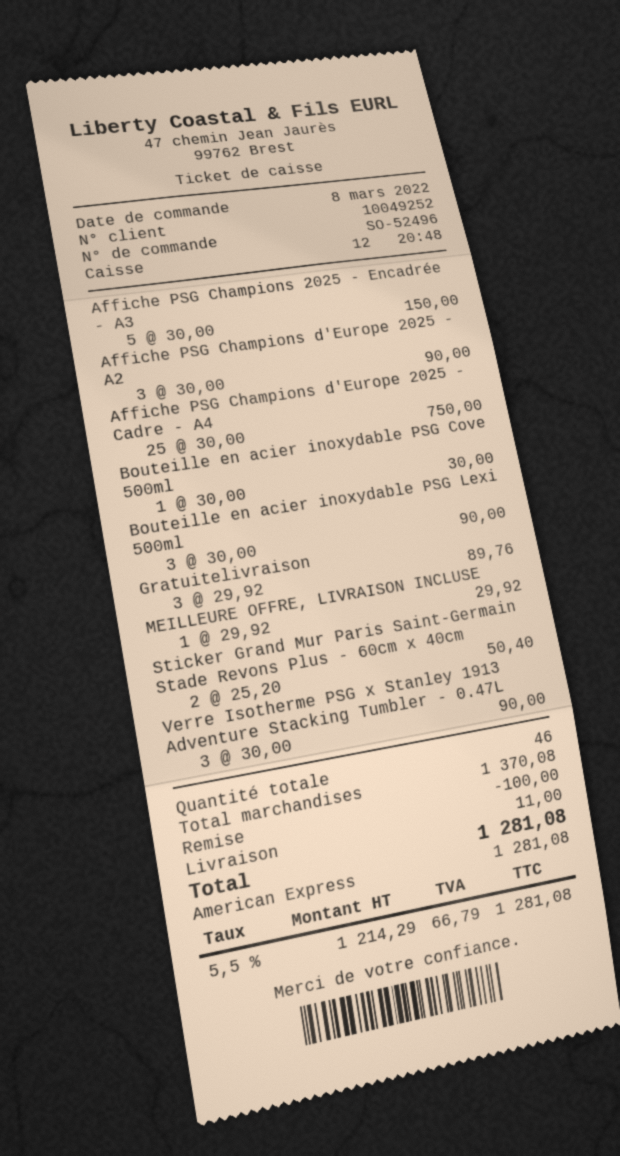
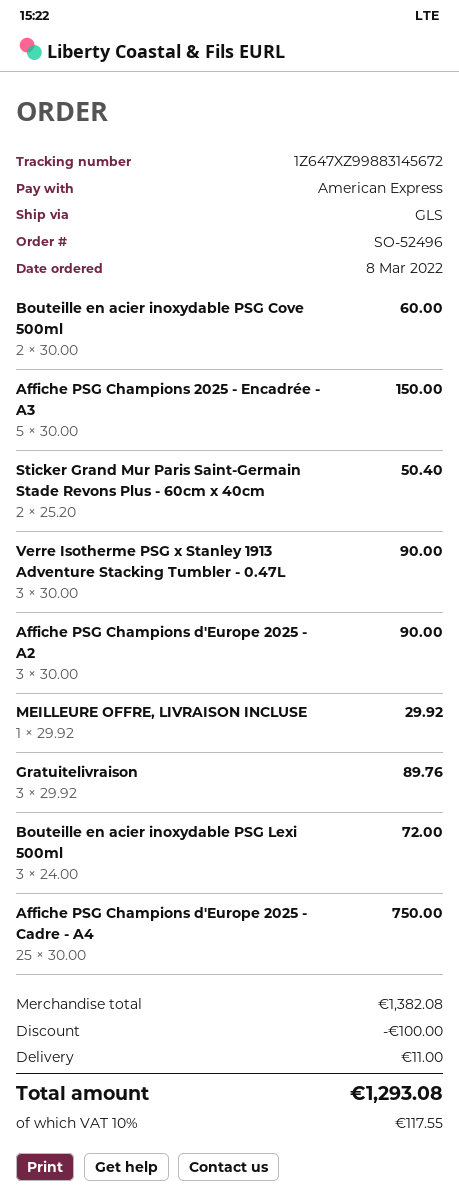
Bouteille en acier inoxydable PSG Cove 500ml: 1 x 30.00 = 30.00 -> 2 x 30.00 = 60.00
Bouteille en acier inoxydable PSG Lexi 500ml: 3 x 30.00 = 90.00 -> 3 x 24.00 = 72.00
subtotal: 1370.08 -> 1382.08
tax: 5.5% = 66.79 -> 10% = 117.55
total: 1281.08 -> 1293.08

